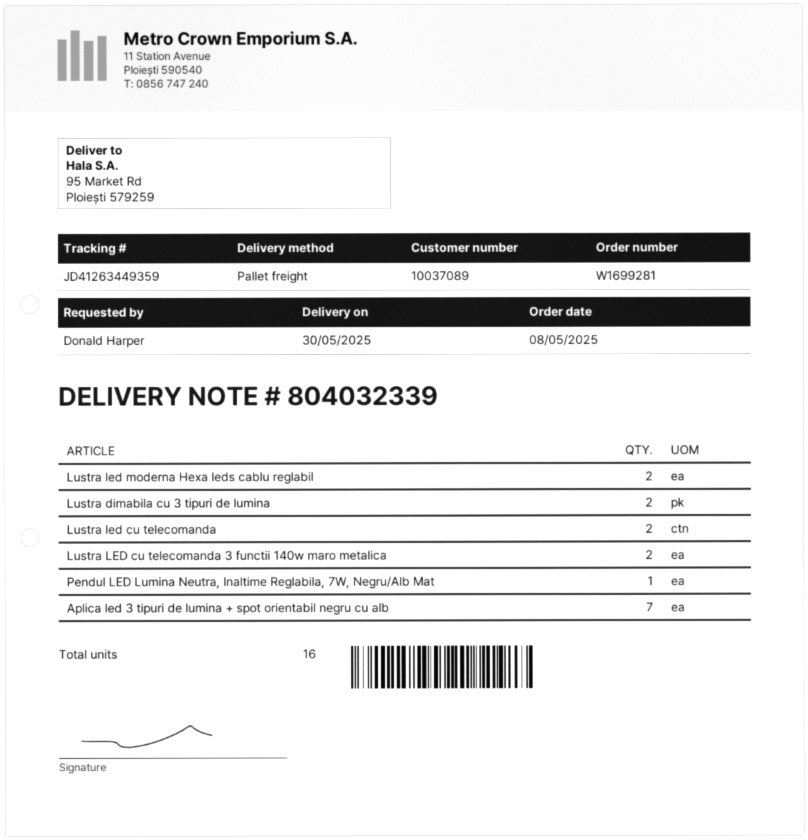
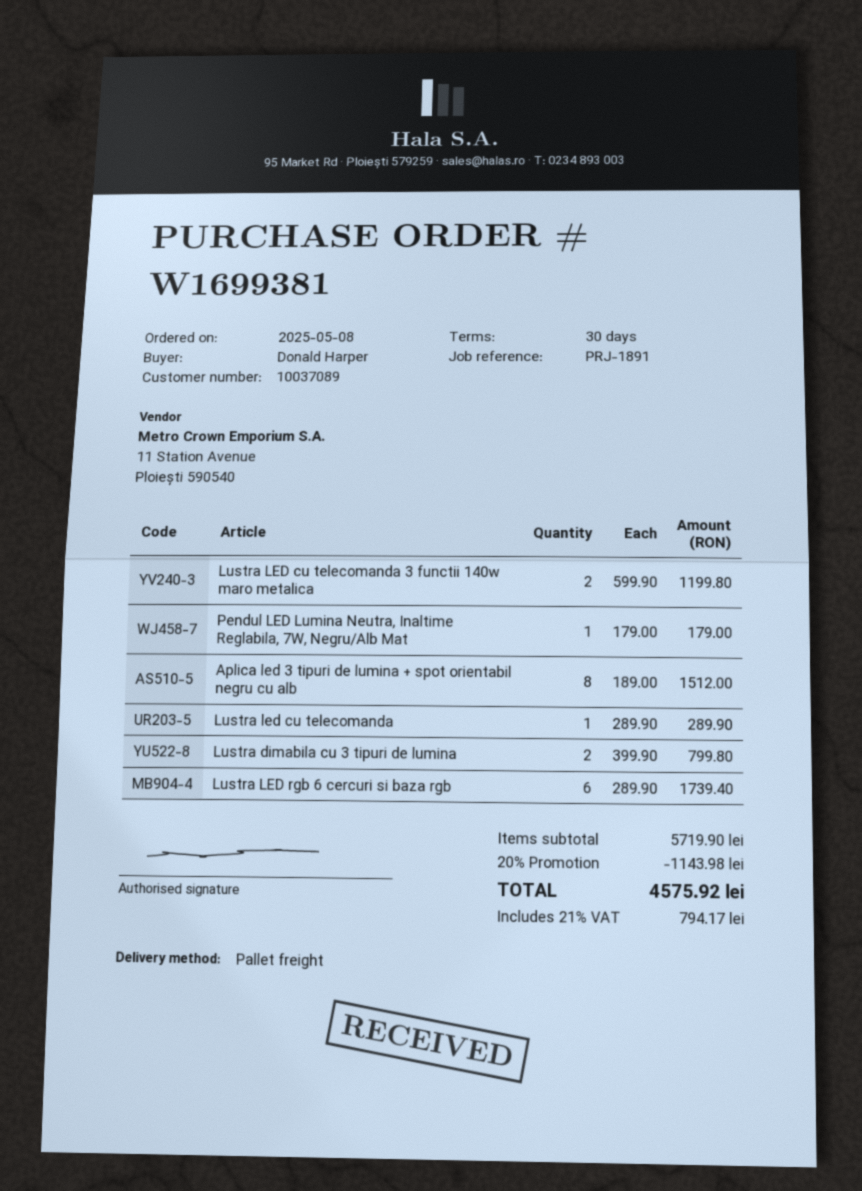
order number: W1699281 -> W1699381
Lustra led moderna Hexa leds cablu reglabil: 2 -> none
Lustra led cu telecomanda: 2 -> 1
Aplica led 3 tipuri de lumina + spot orientabil negru cu alb: 7 -> 8
Lustra LED rgb 6 cercuri si baza rgb: none -> 6

